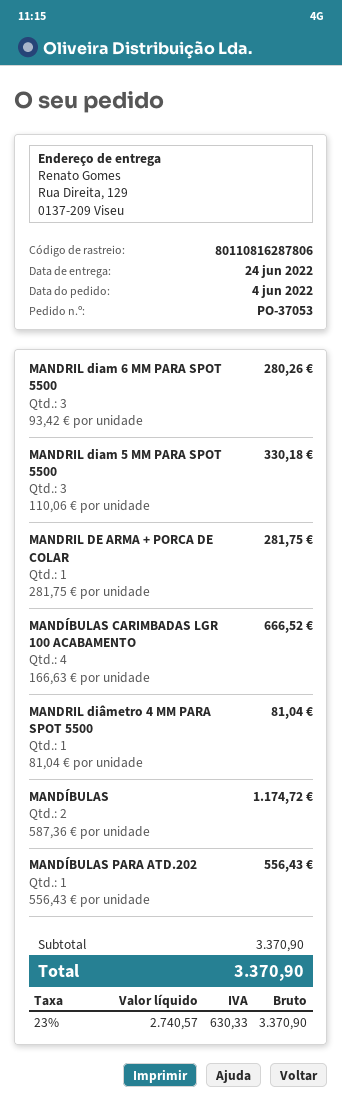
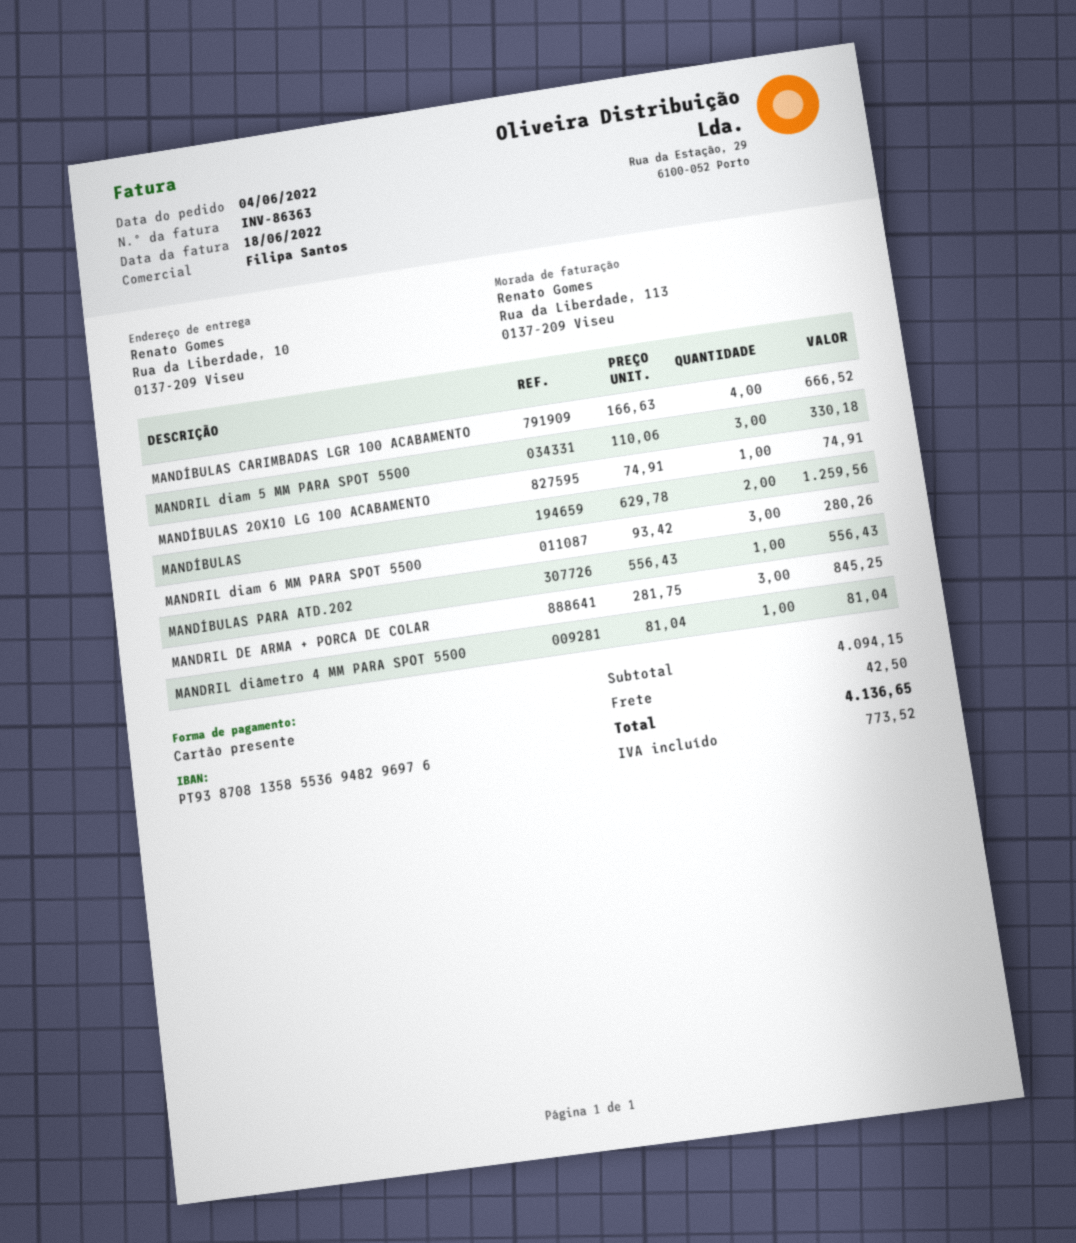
ship to: Rua Direita, 129, 0137-209 Viseu -> Rua da Liberdade, 10, 0137-209 Viseu
MANDRIL DE ARMA + PORCA DE COLAR: 1 x 281.75 = 281.75 -> 3 x 281.75 = 845.25
MANDÍBULAS: 2 x 587.36 = 1174.72 -> 2 x 629.78 = 1259.56
MANDÍBULAS 20X10 LG 100 ACABAMENTO: none -> 1 x 74.91 = 74.91
subtotal: 3370.90 -> 4094.15
shipping: none -> 42.50
tax: 630.33 -> 773.52
total: 3370.90 -> 4136.65

